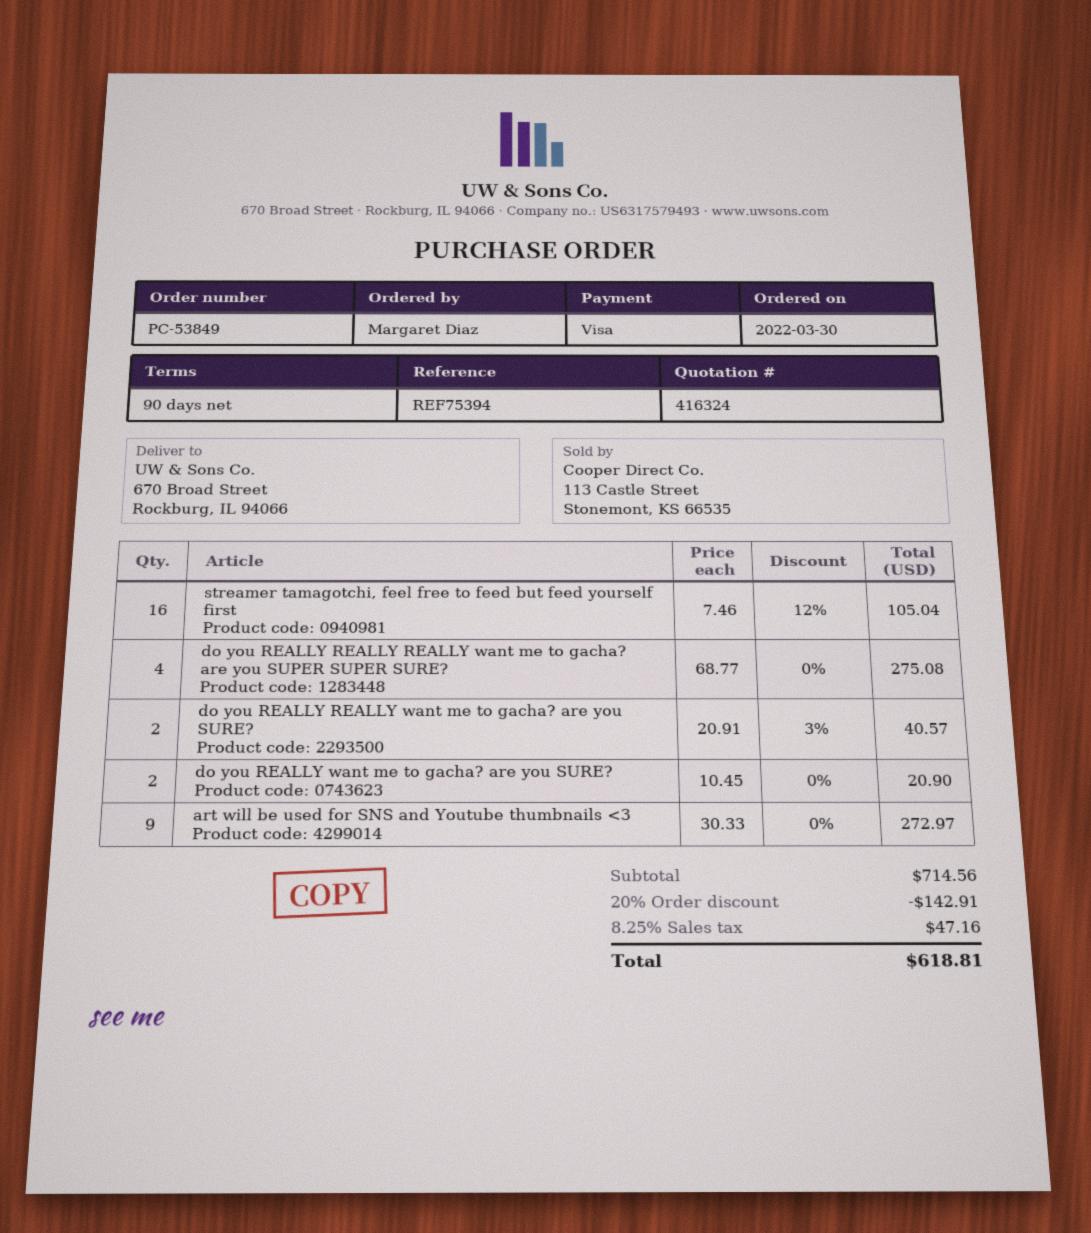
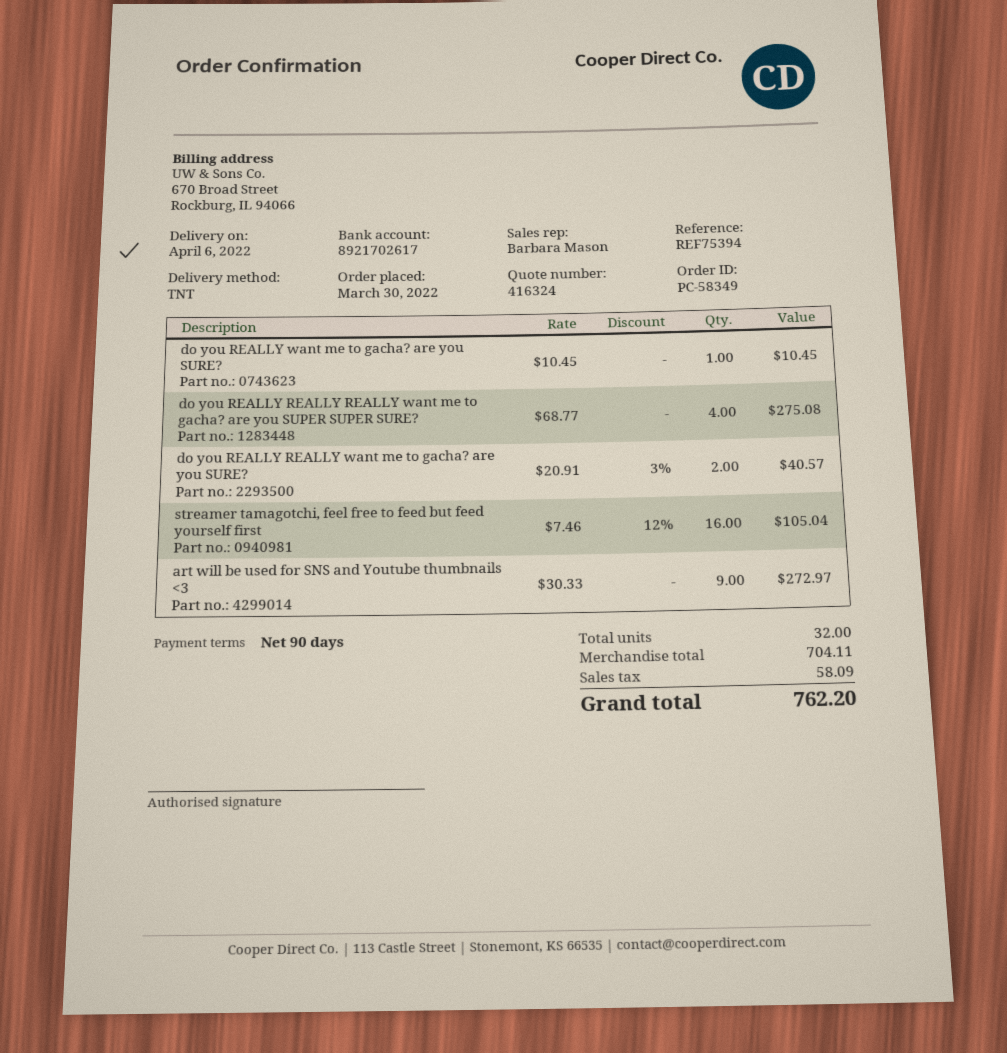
order number: PC-53849 -> PC-58349
do you REALLY want me to gacha? are you SURE?: 2 x 10.45 = 20.90 -> 1 x 10.45 = 10.45
subtotal: 714.56 -> 704.11
discount: 20% = 142.91 -> none
tax: 47.16 -> 58.09
total: 618.81 -> 762.20

